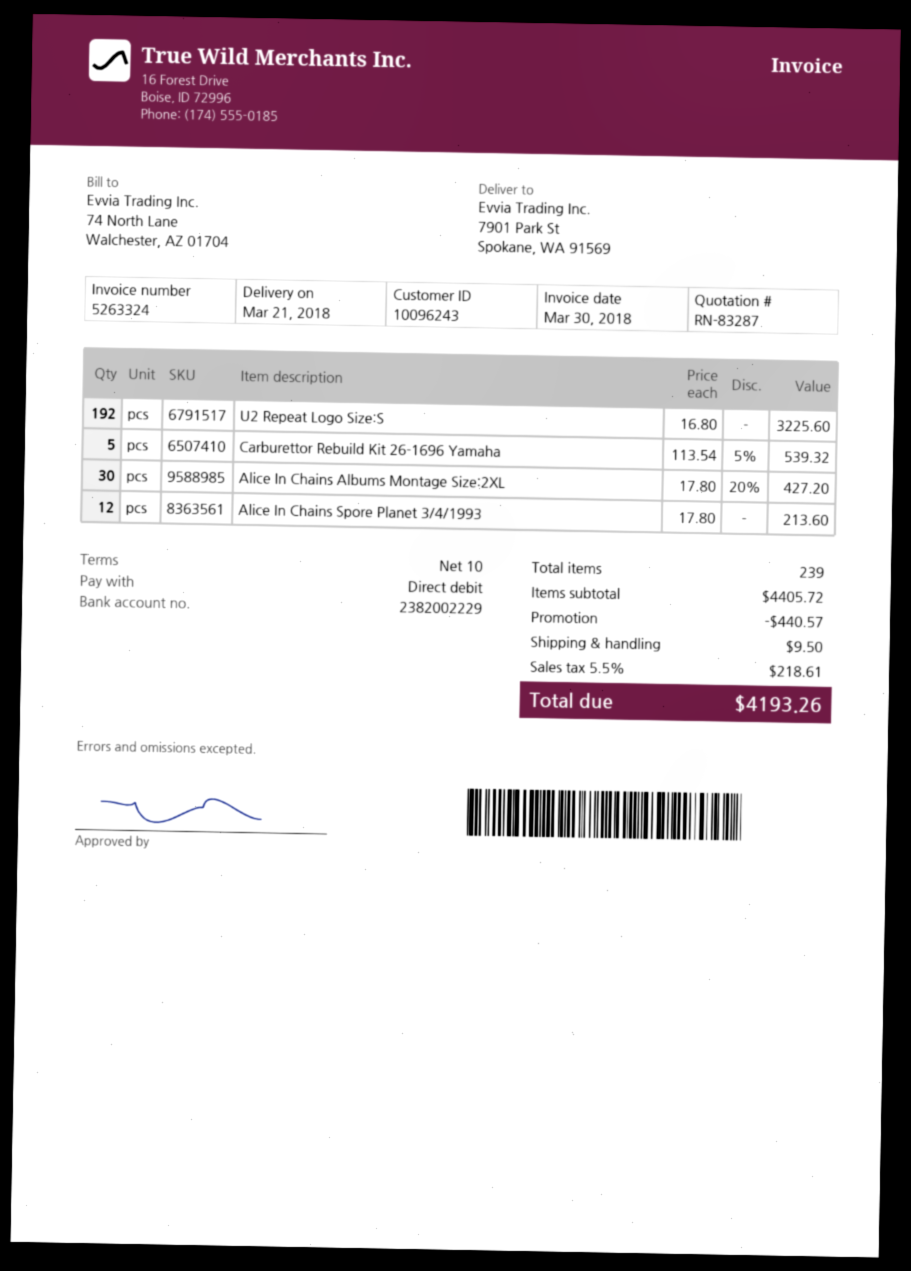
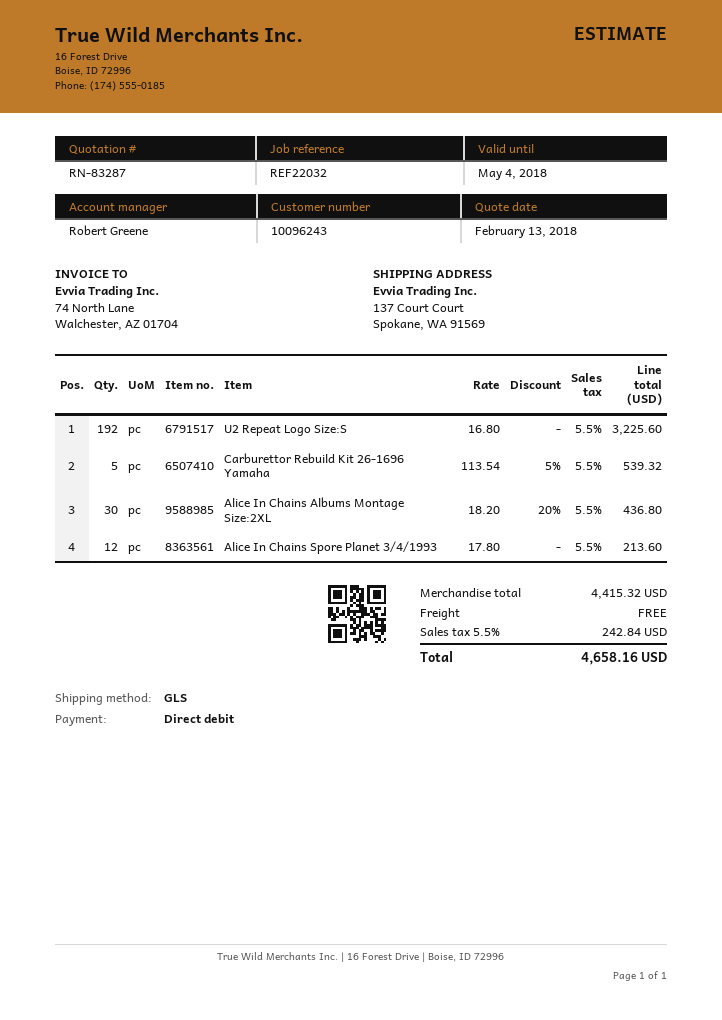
ship to: 7901 Park St, Spokane, WA 91569 -> 137 Court Court, Spokane, WA 91569
Alice In Chains Albums Montage Size:2XL: 30 x 17.80 - 20% = 427.20 -> 30 x 18.20 - 20% = 436.80
subtotal: 4405.72 -> 4415.32
discount: 440.57 -> none
shipping: 9.50 -> 0.00
tax: 5.5% = 218.61 -> 5.5% = 242.84
total: 4193.26 -> 4658.16

